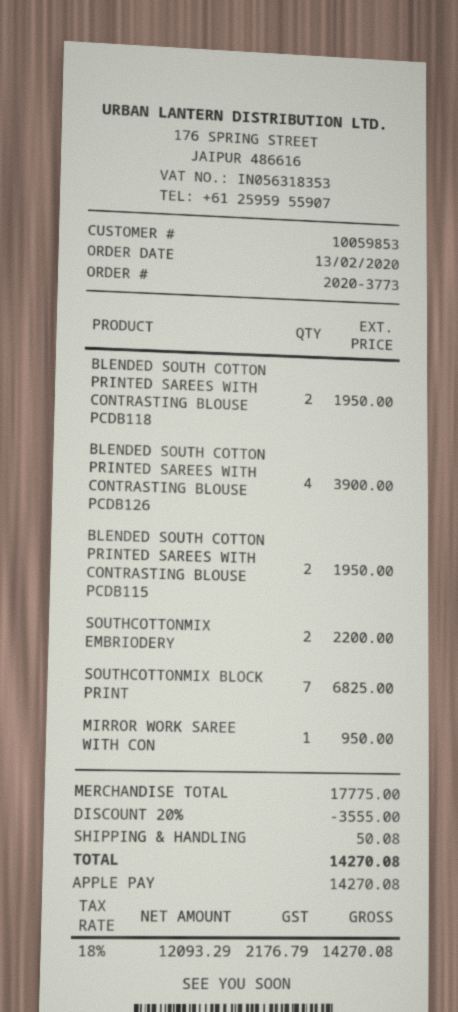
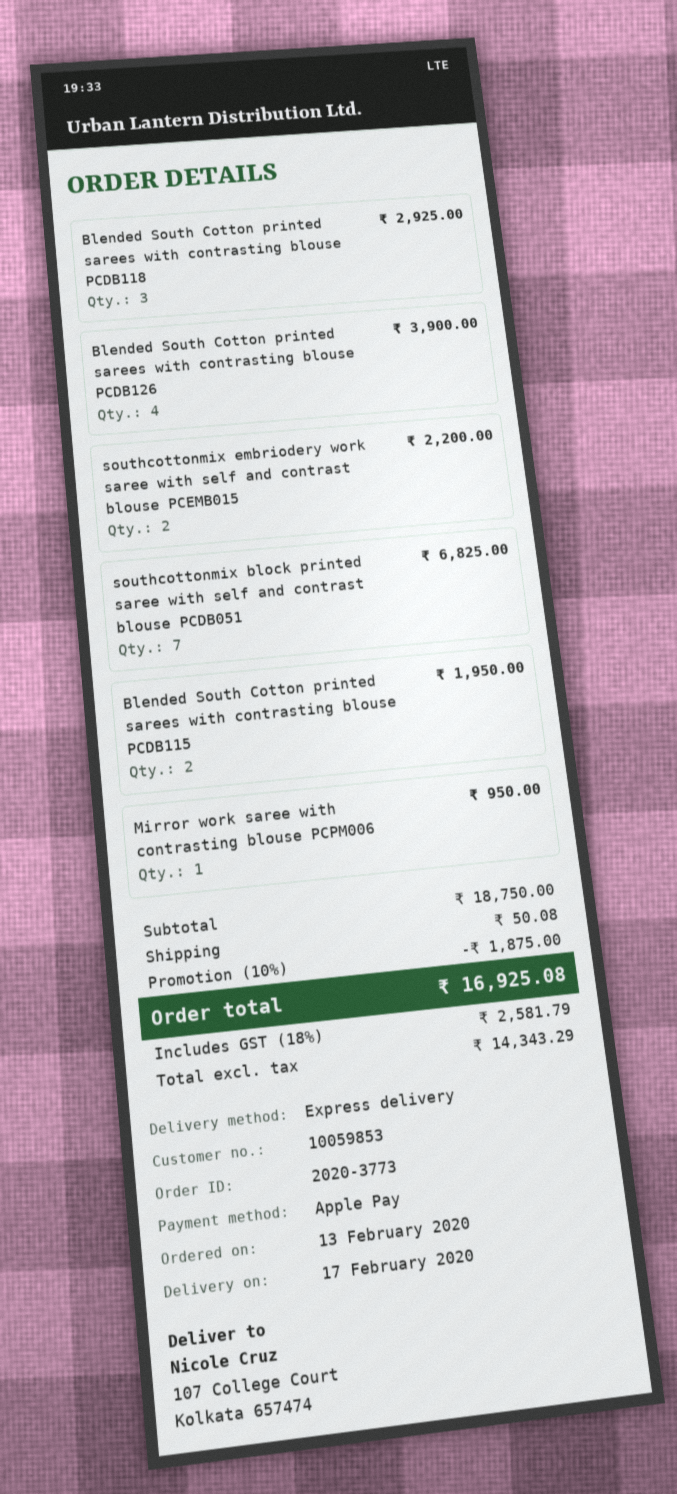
BLENDED SOUTH COTTON PRINTED SAREES WITH CONTRASTING BLOUSE PCDB118: 2 for 1950.00 -> 3 for 2925.00
subtotal: 17775.00 -> 18750.00
discount: 20% = 3555.00 -> 10% = 1875.00
net: 12093.29 -> 14343.29
tax: 18% = 2176.79 -> 18% = 2581.79
total: 14270.08 -> 16925.08

